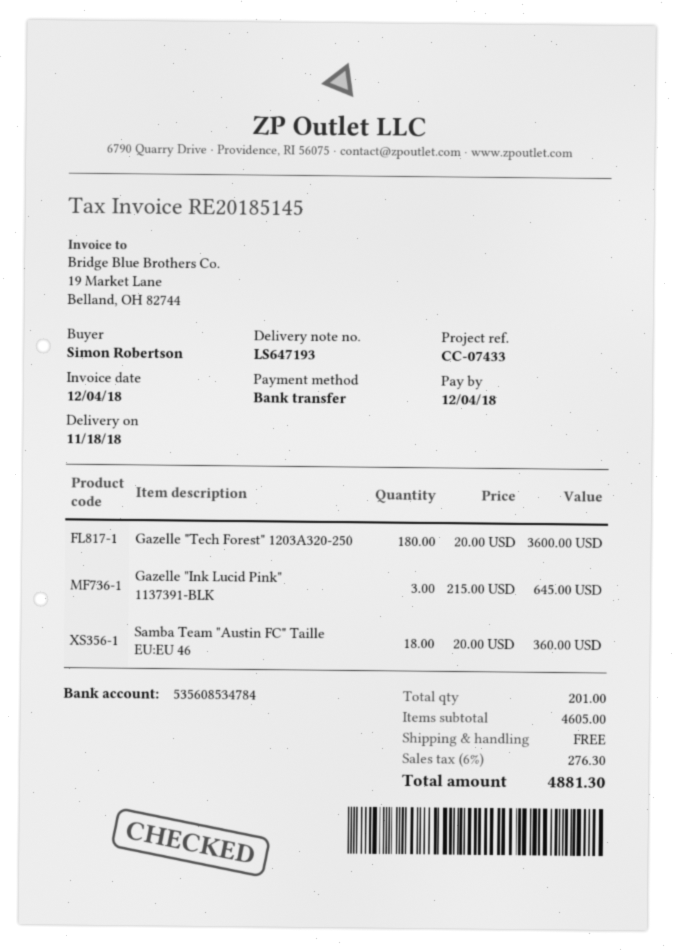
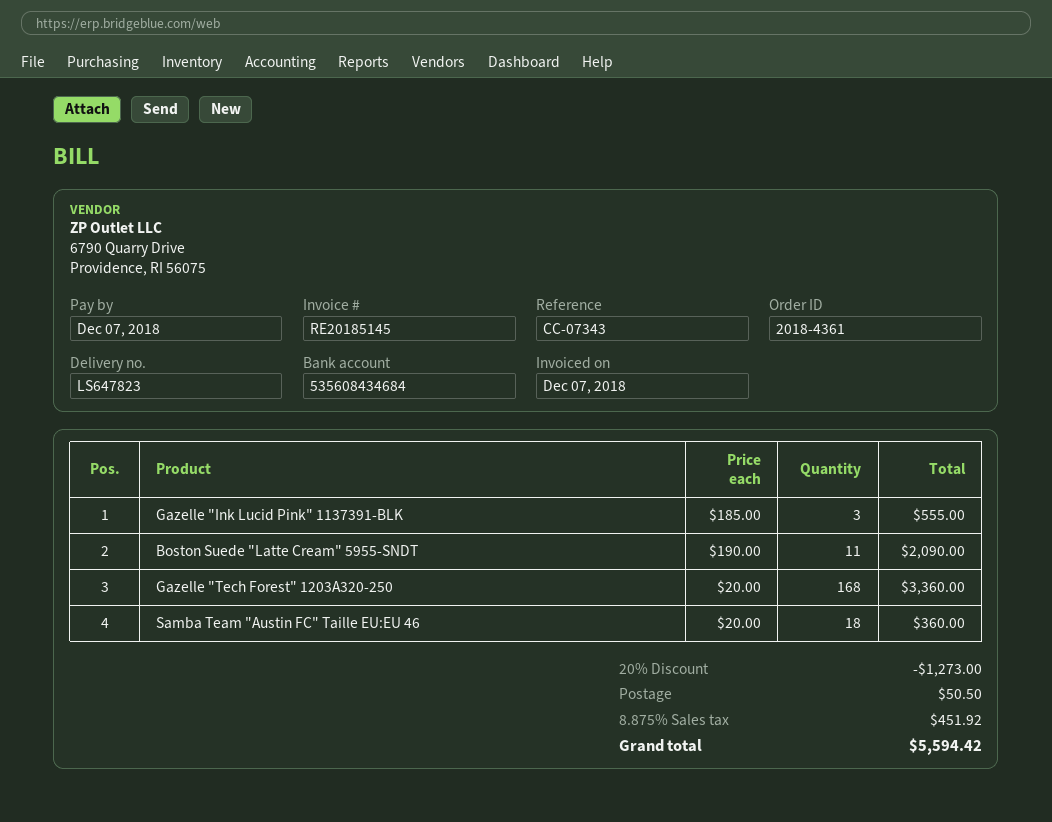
delivery note number: LS647193 -> LS647823
invoice date: 2018-12-04 -> 2018-12-07
due date: 2018-12-04 -> 2018-12-07
reference: CC-07433 -> CC-07343
bank account: 535608534784 -> 535608434684
Gazelle "Tech Forest" 1203A320-250: 180 x 20.00 = 3600.00 -> 168 x 20.00 = 3360.00
Gazelle "Ink Lucid Pink" 1137391-BLK: 3 x 215.00 = 645.00 -> 3 x 185.00 = 555.00
Boston Suede "Latte Cream" 5955-SNDT: none -> 11 x 190.00 = 2090.00
discount: none -> 20% = 1273.00
shipping: 0.00 -> 50.50
tax: 6% = 276.30 -> 8.875% = 451.92
total: 4881.30 -> 5594.42

